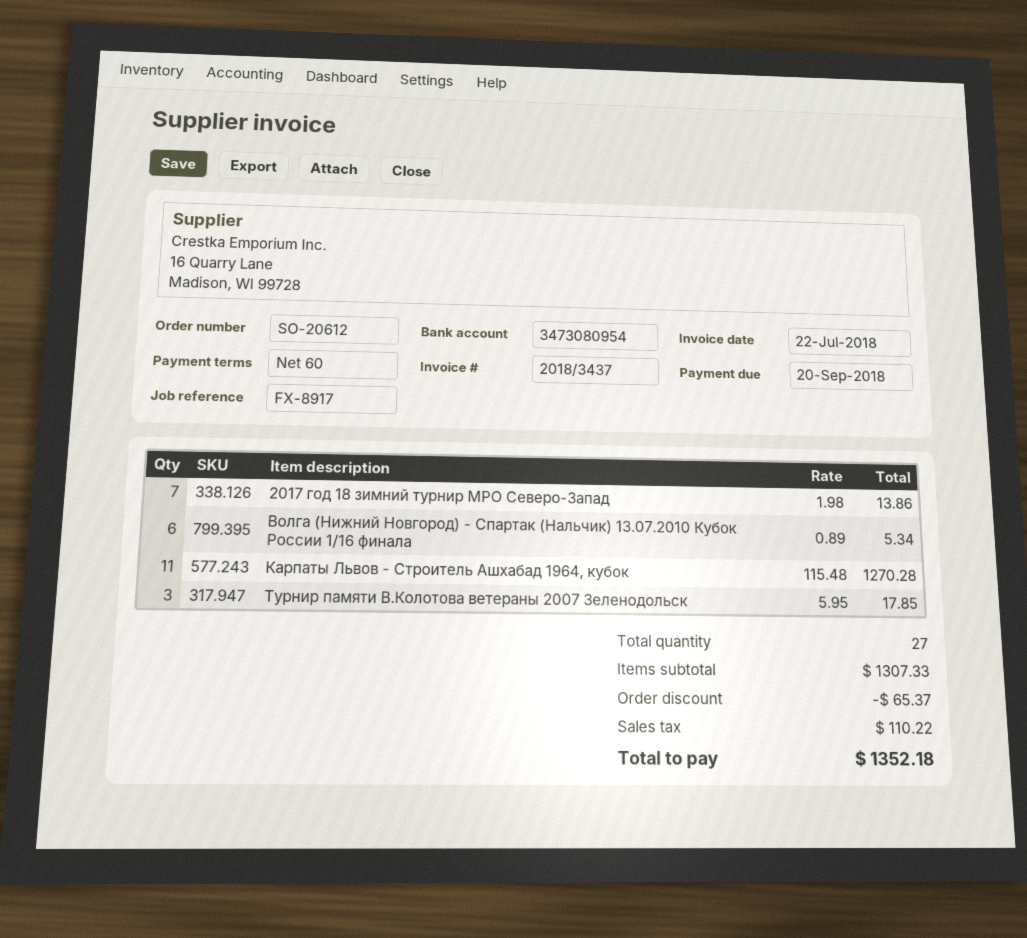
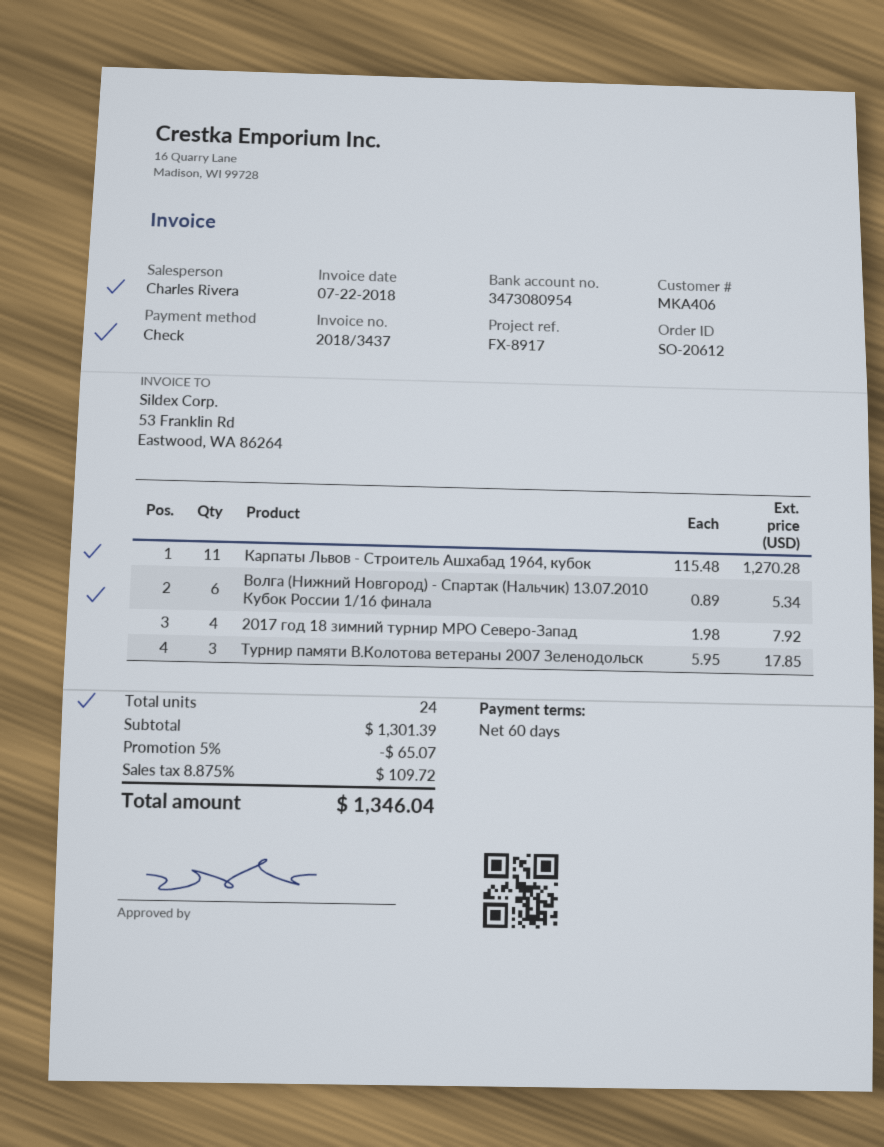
2017 год 18 зимний турнир МРО Северо-Запад: 7 x 1.98 = 13.86 -> 4 x 1.98 = 7.92
total quantity: 27 -> 24
subtotal: 1307.33 -> 1301.39
discount: 65.37 -> 65.07
tax: 110.22 -> 109.72
total: 1352.18 -> 1346.04

